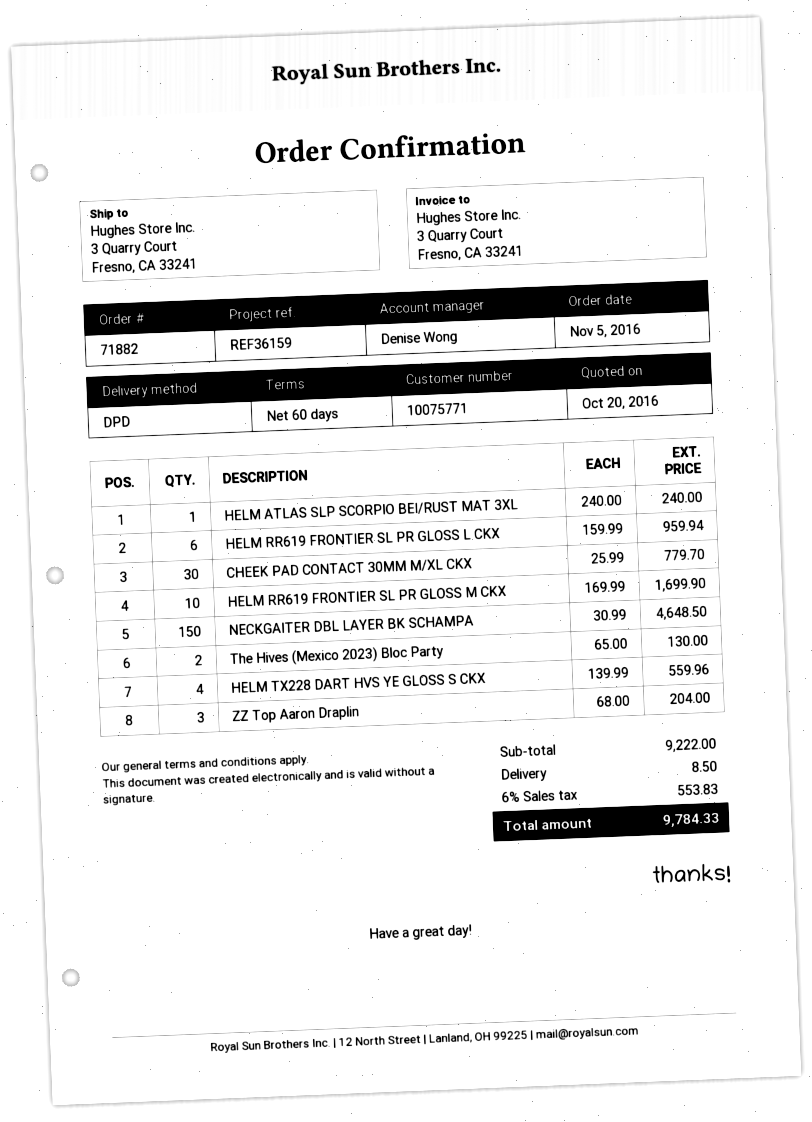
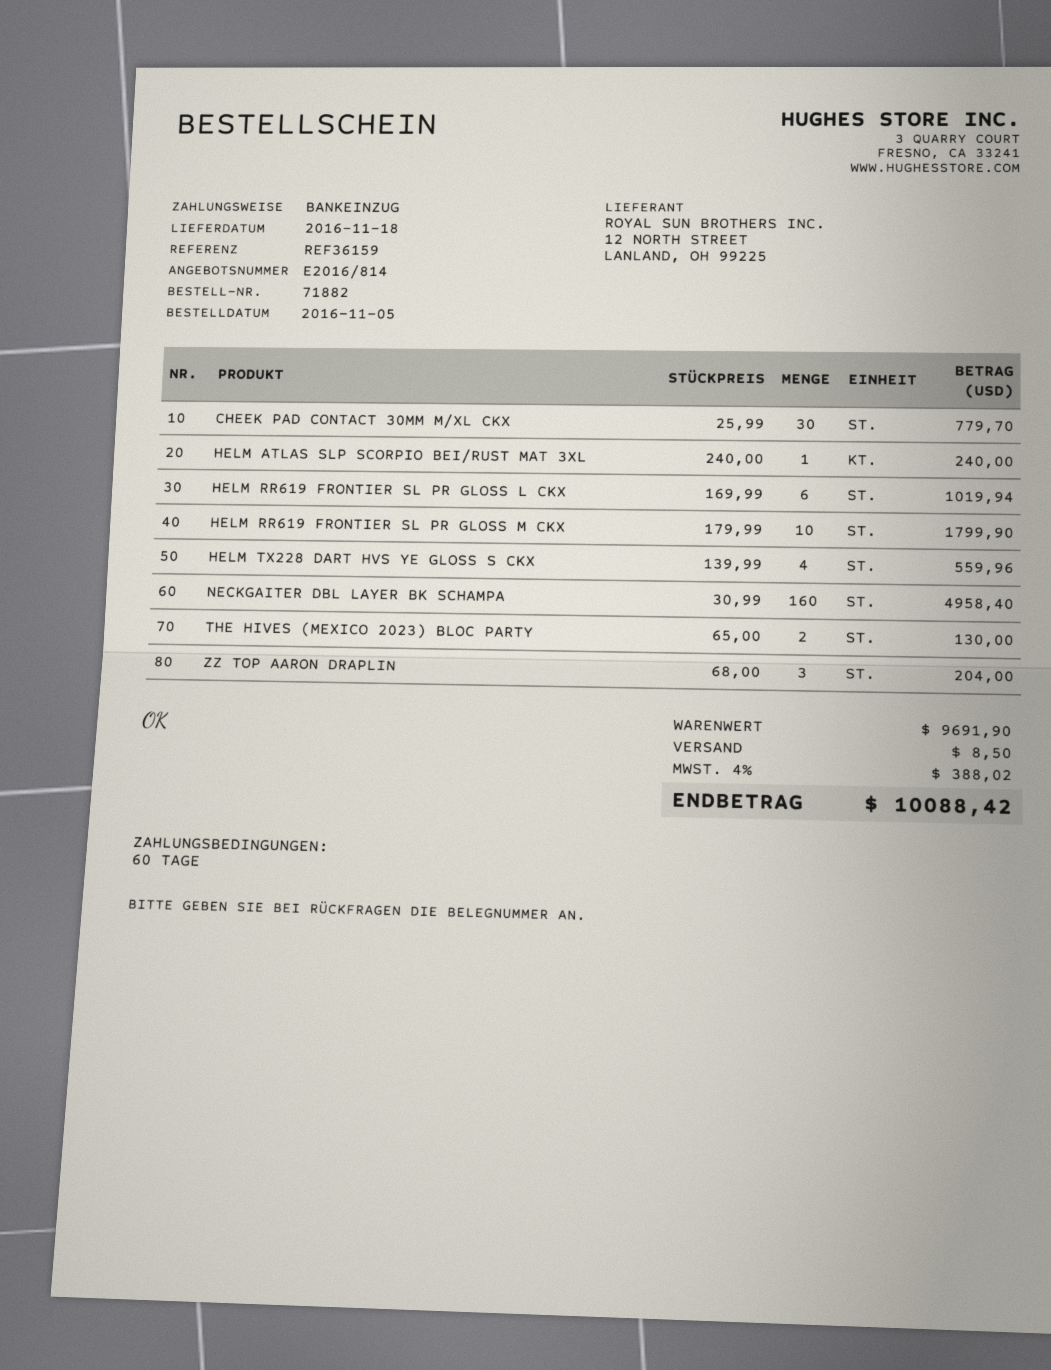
HELM RR619 FRONTIER SL PR GLOSS L CKX: 6 x 159.99 = 959.94 -> 6 x 169.99 = 1019.94
HELM RR619 FRONTIER SL PR GLOSS M CKX: 10 x 169.99 = 1699.90 -> 10 x 179.99 = 1799.90
NECKGAITER DBL LAYER BK SCHAMPA: 150 x 30.99 = 4648.50 -> 160 x 30.99 = 4958.40
subtotal: 9222.00 -> 9691.90
tax: 6% = 553.83 -> 4% = 388.02
total: 9784.33 -> 10088.42

